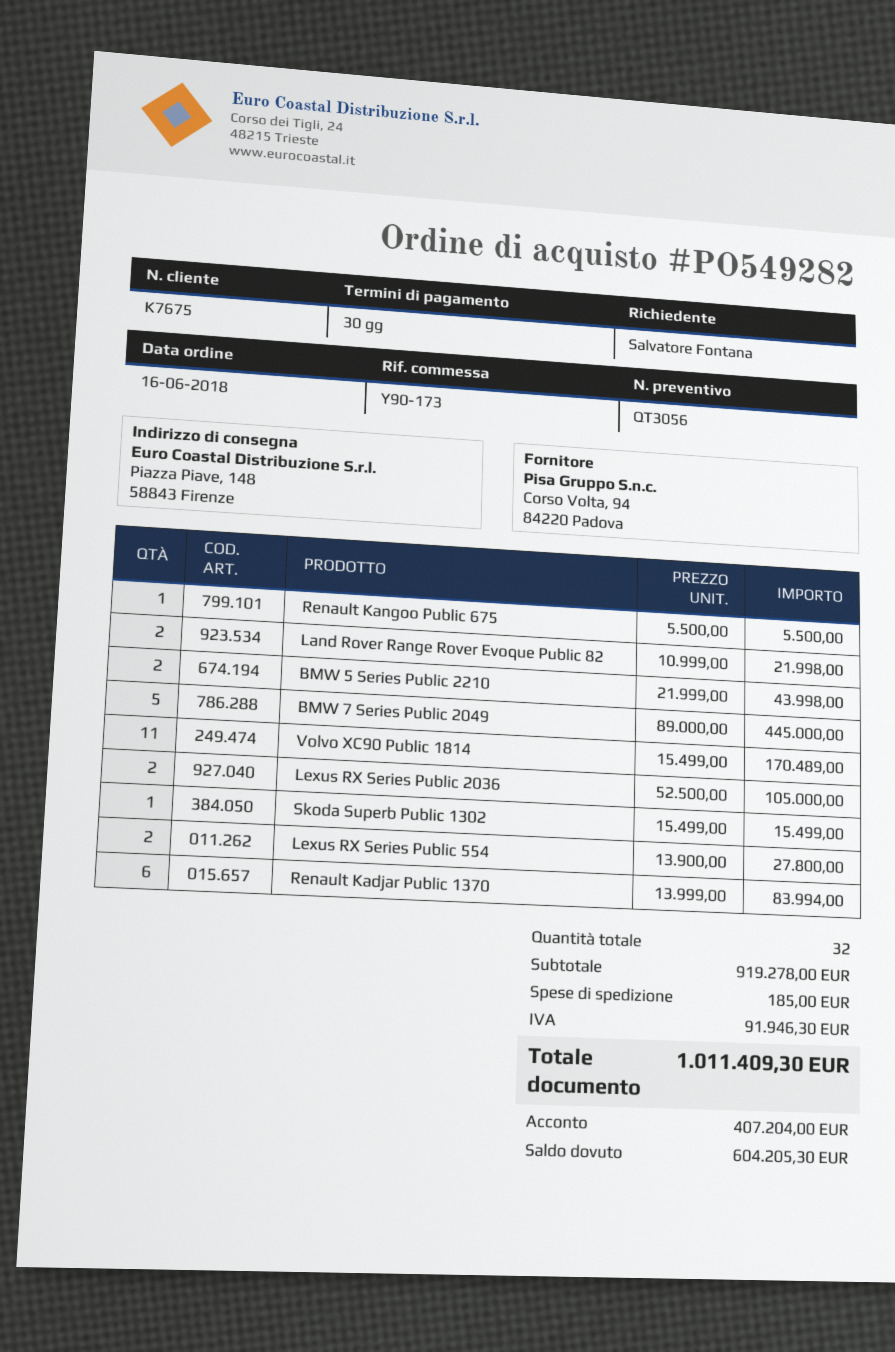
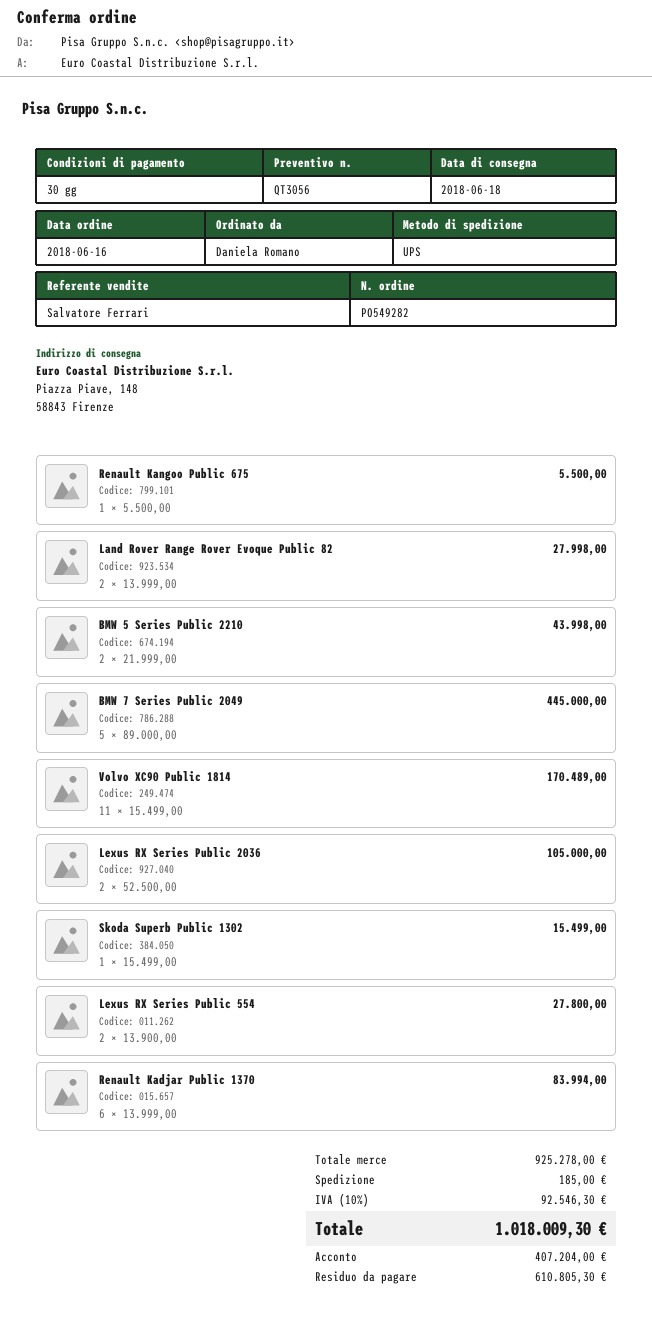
ordered by: Salvatore Fontana -> Daniela Romano
Land Rover Range Rover Evoque Public 82: 2 x 10999.00 = 21998.00 -> 2 x 13999.00 = 27998.00
subtotal: 919278.00 -> 925278.00
tax: 91946.30 -> 92546.30
total: 1011409.30 -> 1018009.30
balance: 604205.30 -> 610805.30

